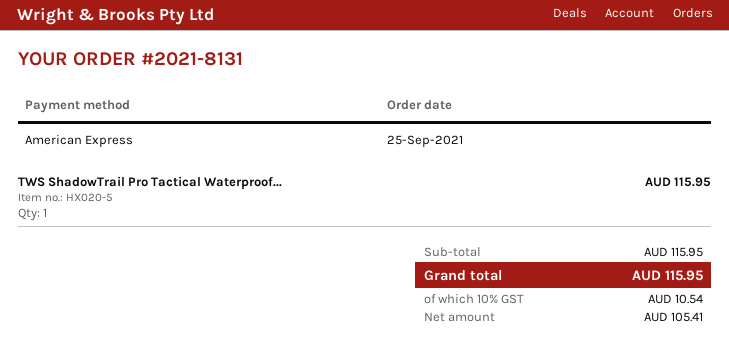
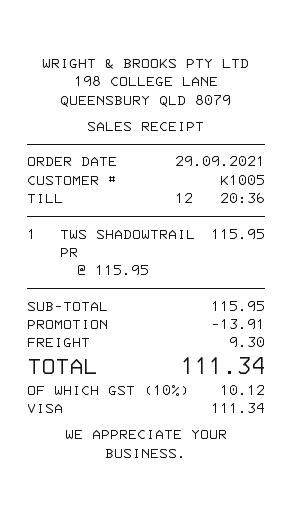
order date: 2021-09-25 -> 2021-09-29
payment method: American Express -> Visa
discount: none -> 13.91
shipping: none -> 9.30
tax: 10% = 10.54 -> 10% = 10.12
total: 115.95 -> 111.34

